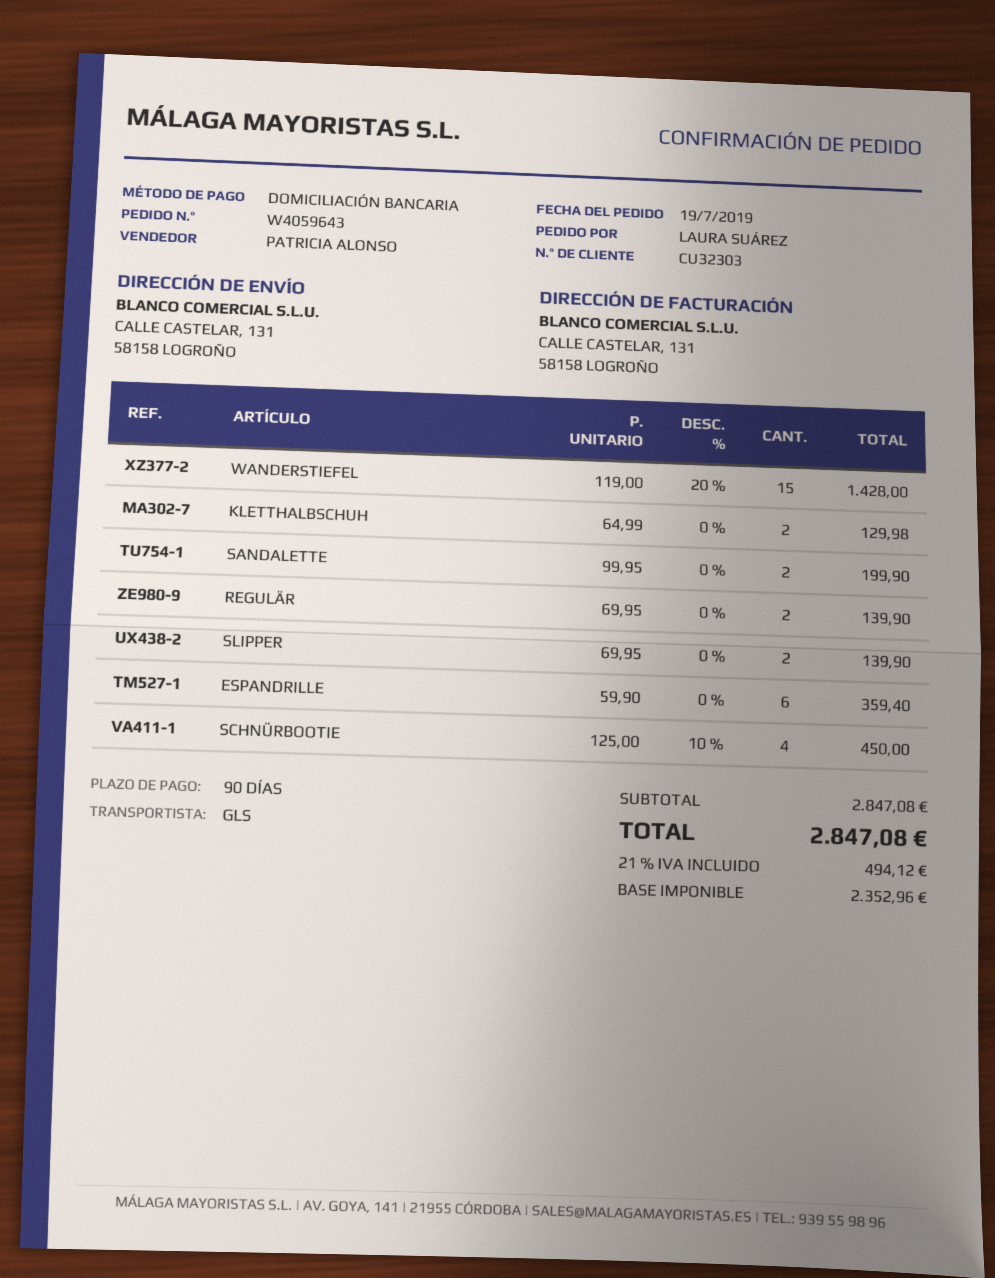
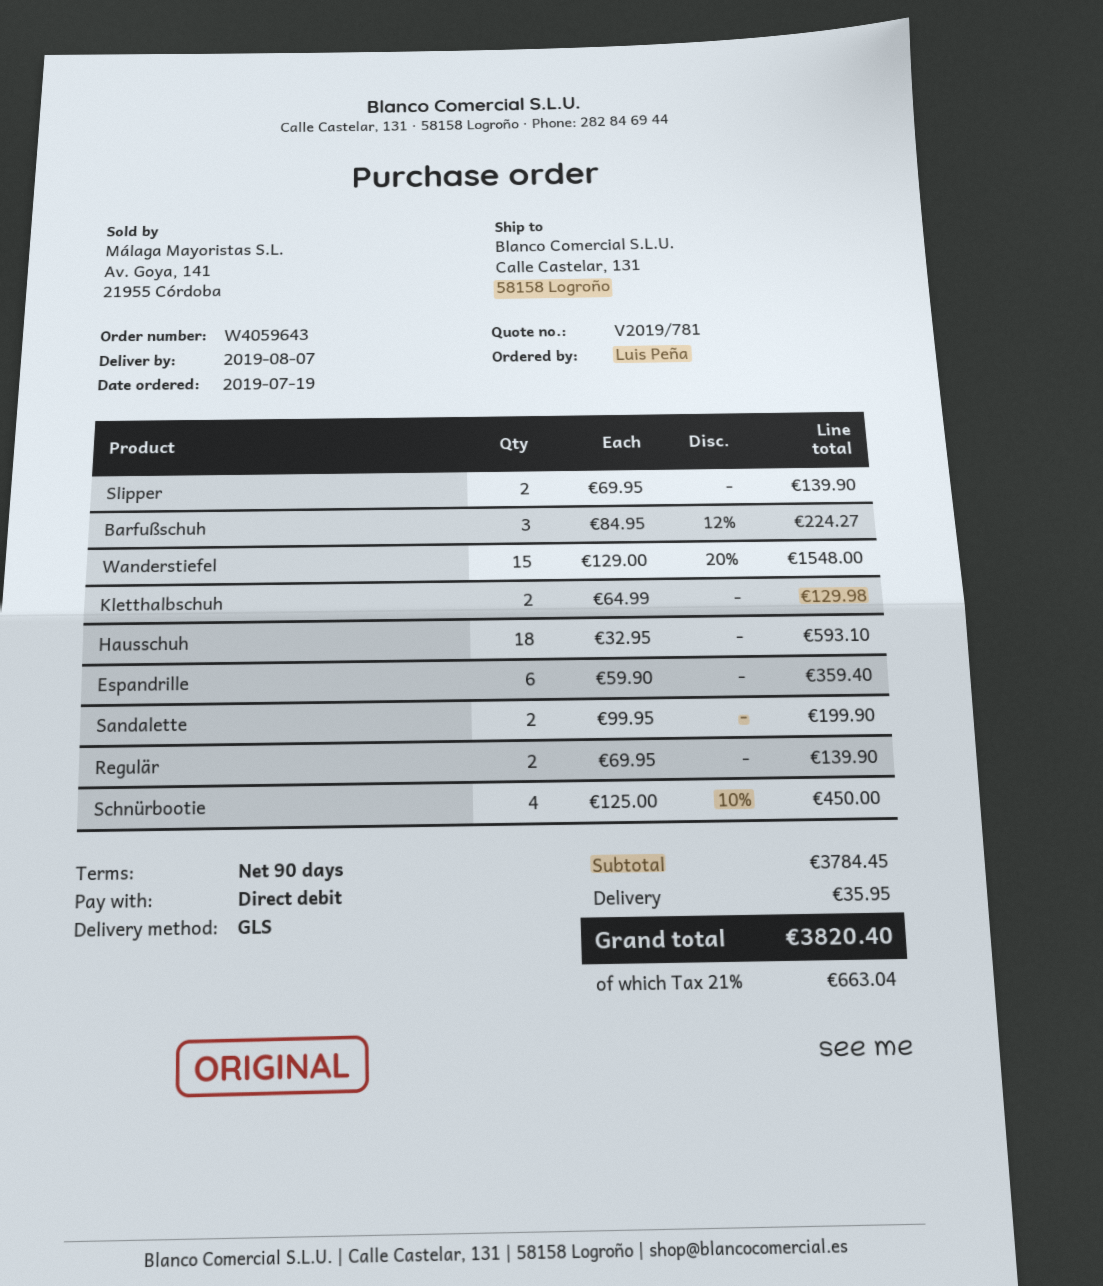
ordered by: LAURA SUÁREZ -> Luis Peña
WANDERSTIEFEL: 15 x 119.00 - 20% = 1428.00 -> 15 x 129.00 - 20% = 1548.00
Barfußschuh: none -> 3 x 84.95 - 12% = 224.27
Hausschuh: none -> 18 x 32.95 = 593.10
subtotal: 2847.08 -> 3784.45
shipping: none -> 35.95
tax: 21% = 494.12 -> 21% = 663.04
total: 2847.08 -> 3820.40

